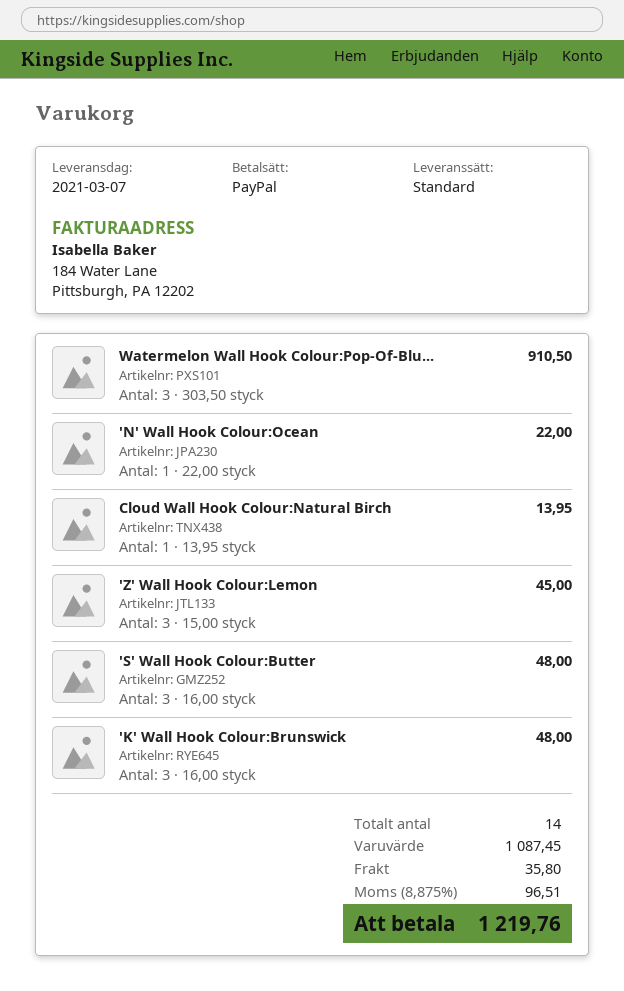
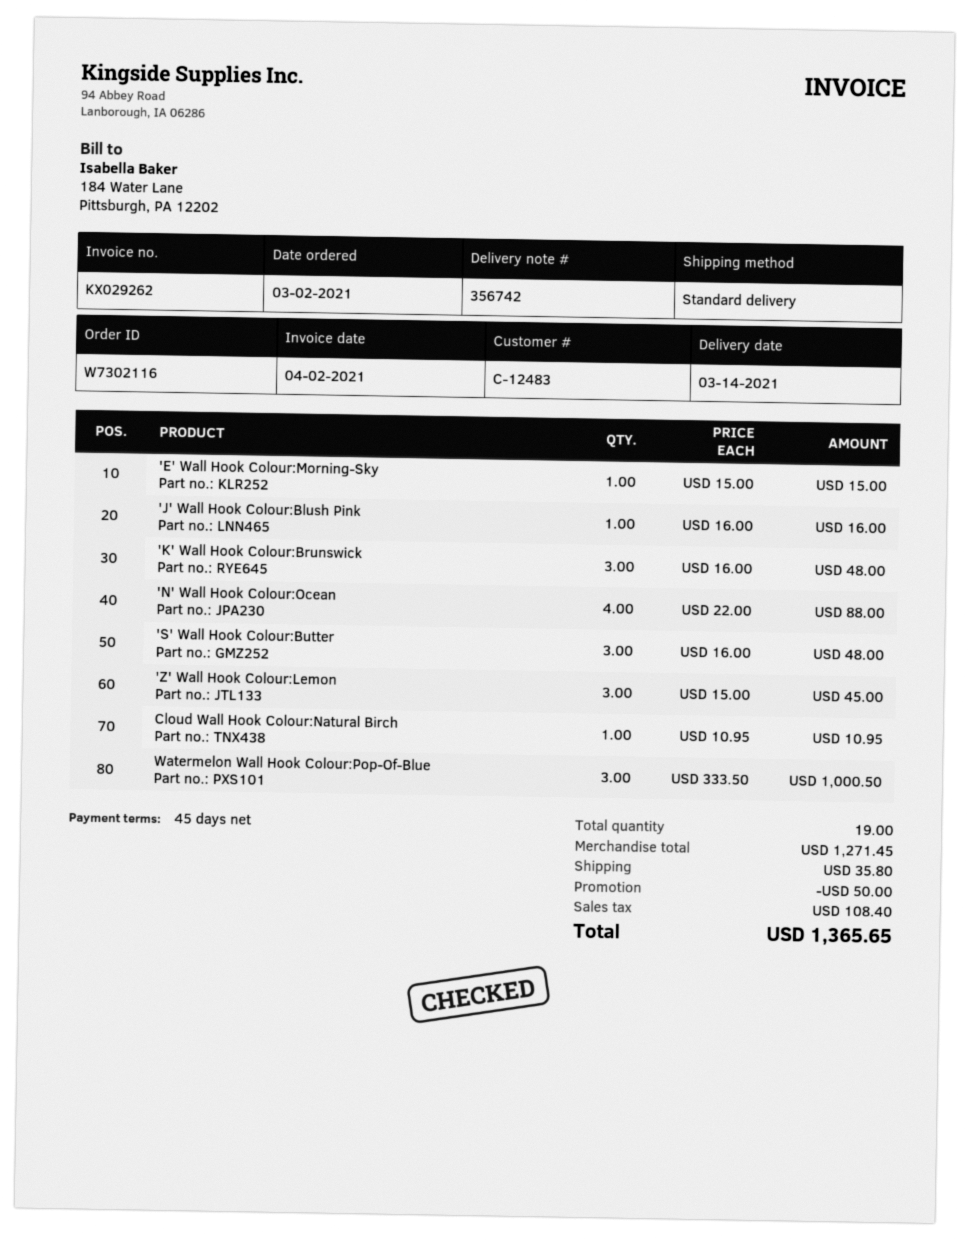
delivery date: 2021-03-07 -> 2021-03-14
Watermelon Wall Hook Colour:Pop-Of-Blu...: 3 x 303.50 = 910.50 -> 3 x 333.50 = 1000.50
'N' Wall Hook Colour:Ocean: 1 x 22.00 = 22.00 -> 4 x 22.00 = 88.00
Cloud Wall Hook Colour:Natural Birch: 1 x 13.95 = 13.95 -> 1 x 10.95 = 10.95
'E' Wall Hook Colour:Morning-Sky: none -> 1 x 15.00 = 15.00
'J' Wall Hook Colour:Blush Pink: none -> 1 x 16.00 = 16.00
total quantity: 14 -> 19
subtotal: 1087.45 -> 1271.45
discount: none -> 50.00
tax: 96.51 -> 108.40
total: 1219.76 -> 1365.65

